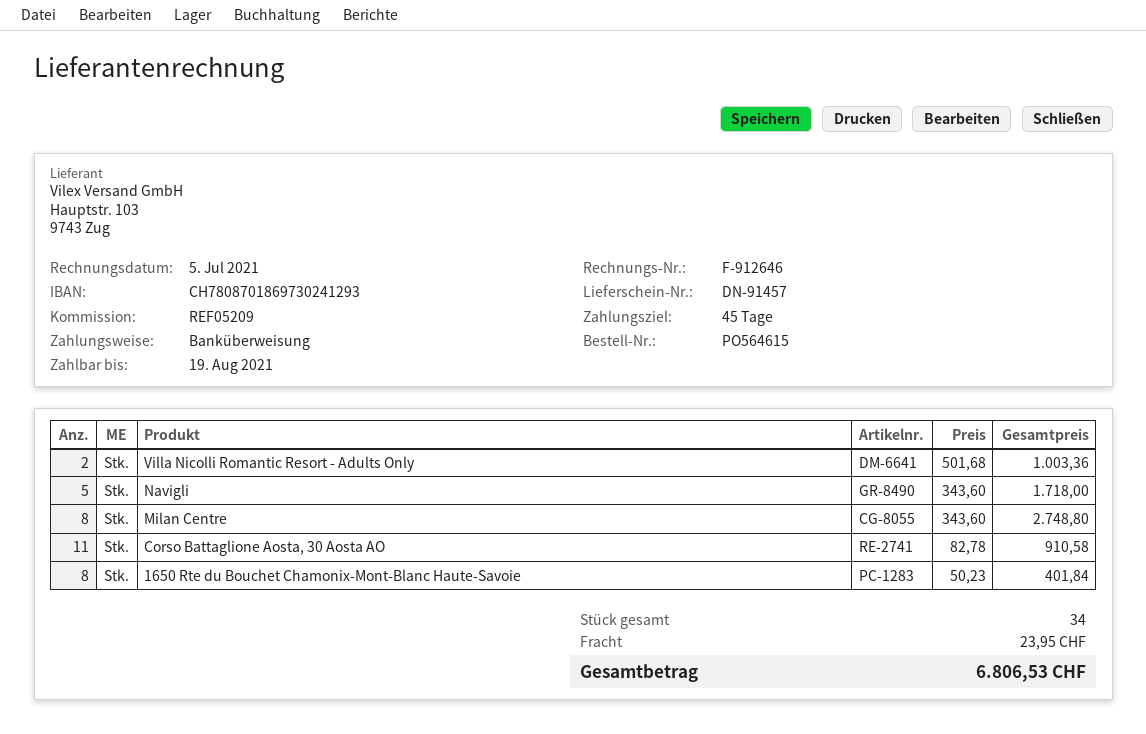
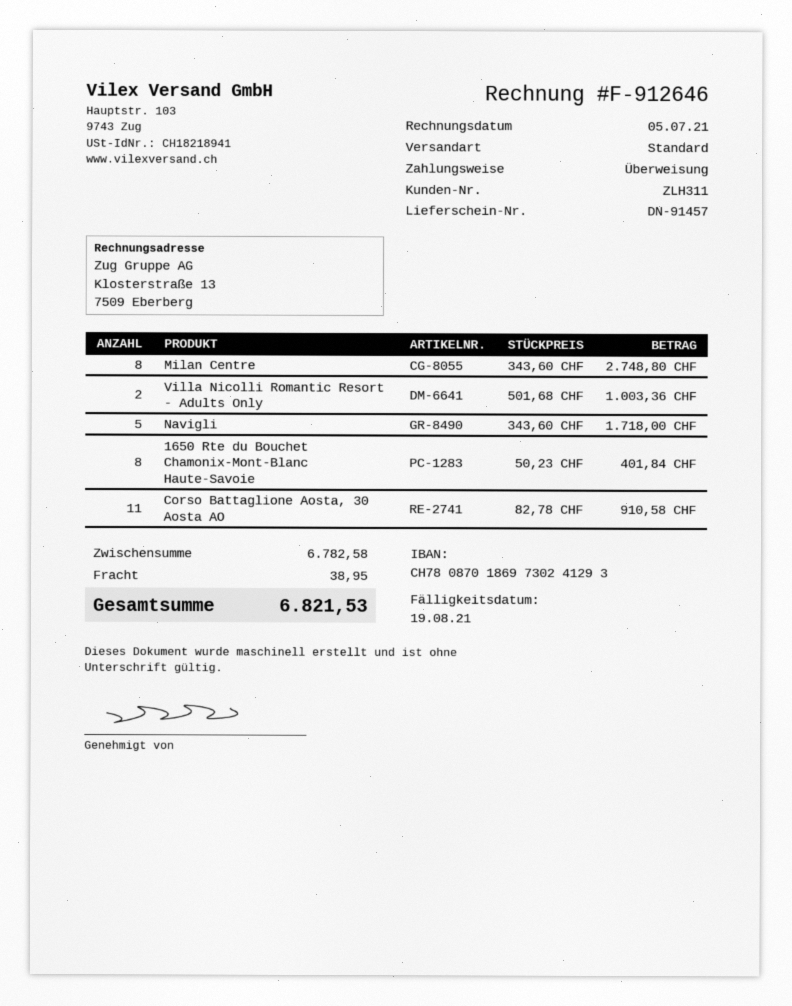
shipping: 23.95 -> 38.95
total: 6806.53 -> 6821.53

